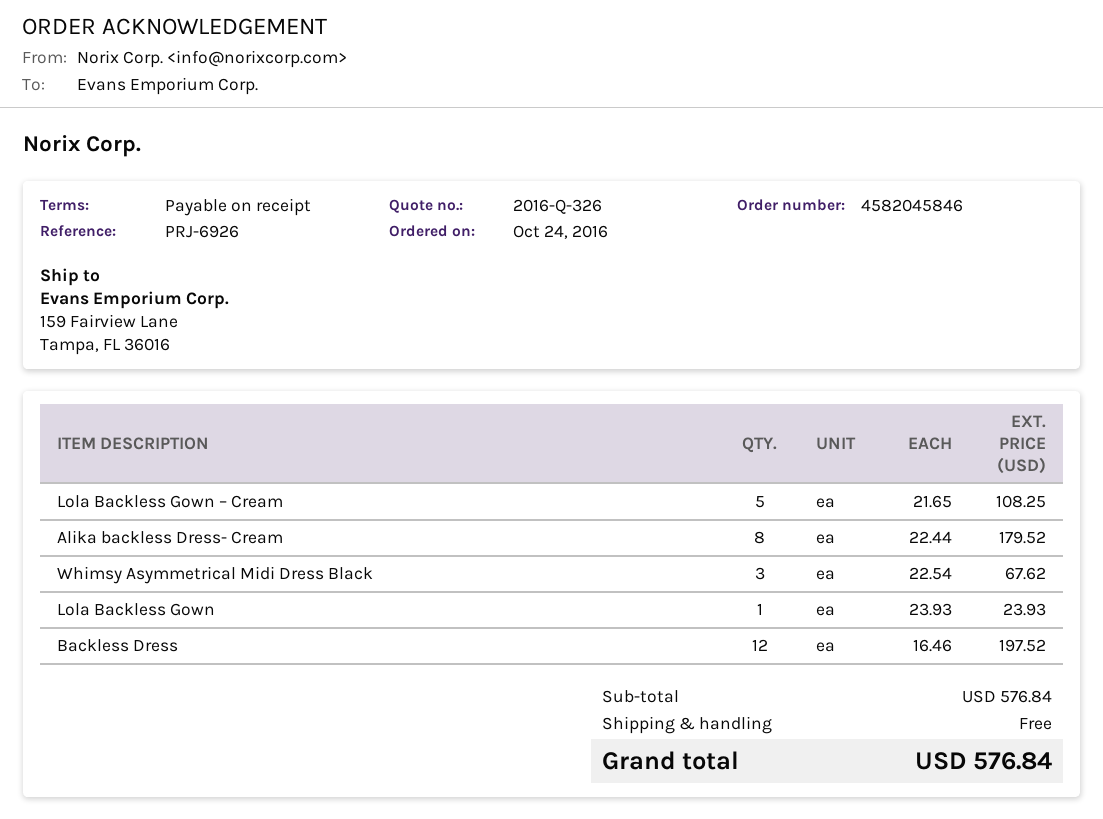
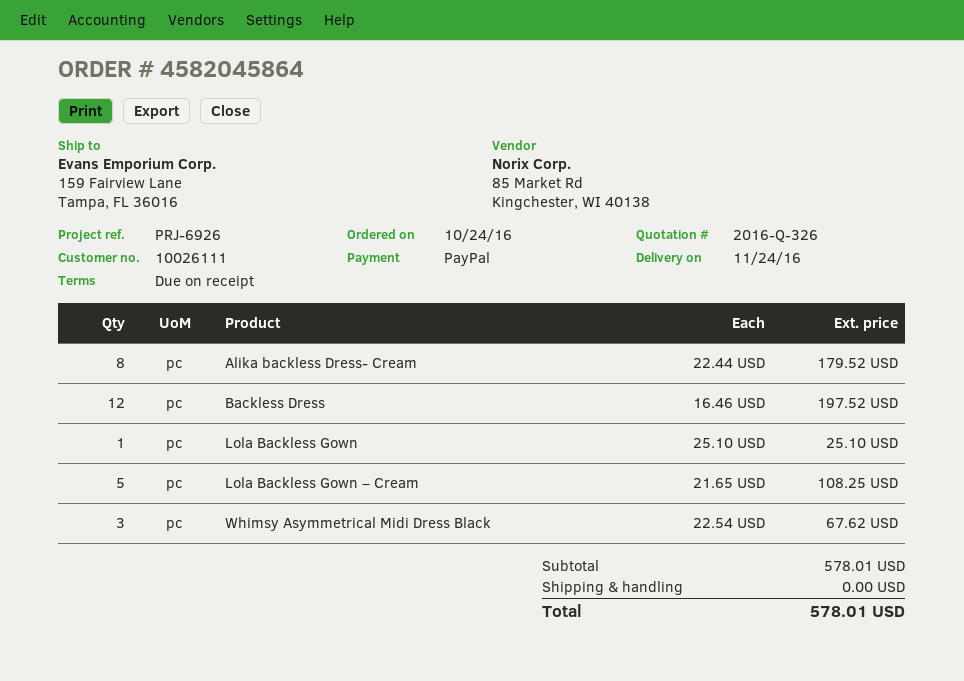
order number: 4582045846 -> 4582045864
Lola Backless Gown: 1 x 23.93 = 23.93 -> 1 x 25.10 = 25.10
subtotal: 576.84 -> 578.01
total: 576.84 -> 578.01

